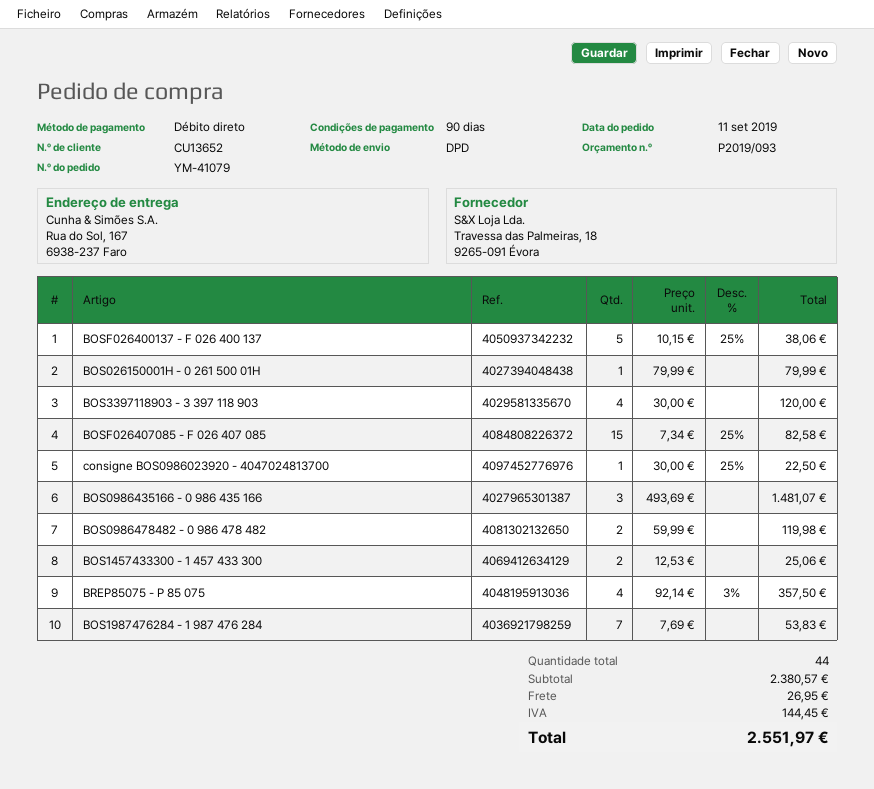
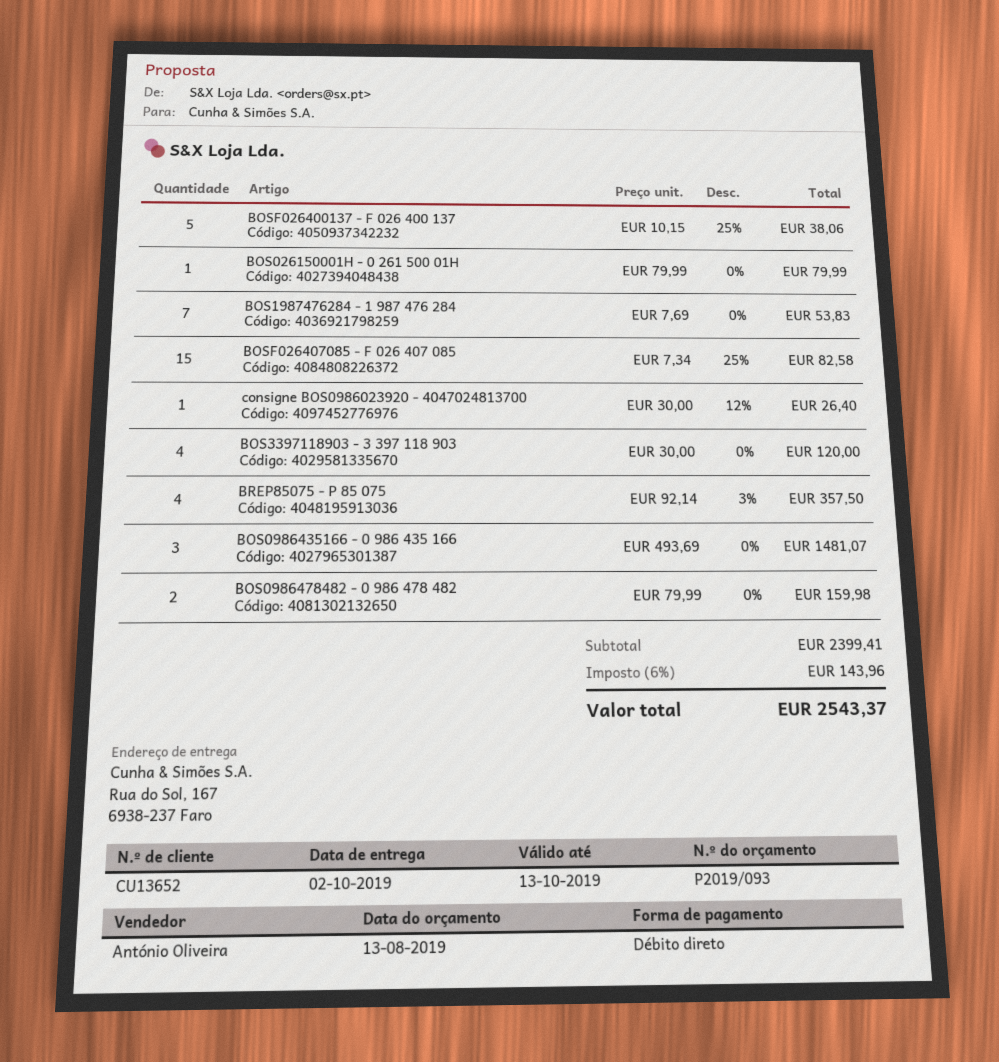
consigne BOS0986023920 - 4047024813700: 1 x 30.00 - 25% = 22.50 -> 1 x 30.00 - 12% = 26.40
BOS0986478482 - 0 986 478 482: 2 x 59.99 = 119.98 -> 2 x 79.99 = 159.98
BOS1457433300 - 1 457 433 300: 2 x 12.53 = 25.06 -> none
subtotal: 2380.57 -> 2399.41
shipping: 26.95 -> none
tax: 144.45 -> 143.96
total: 2551.97 -> 2543.37

